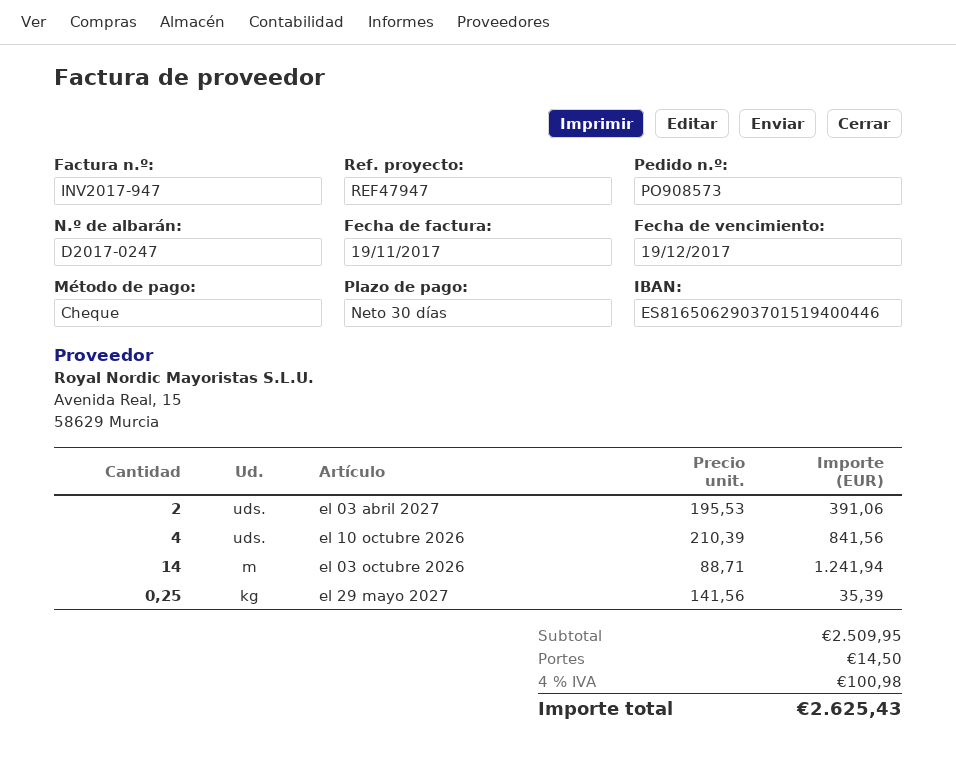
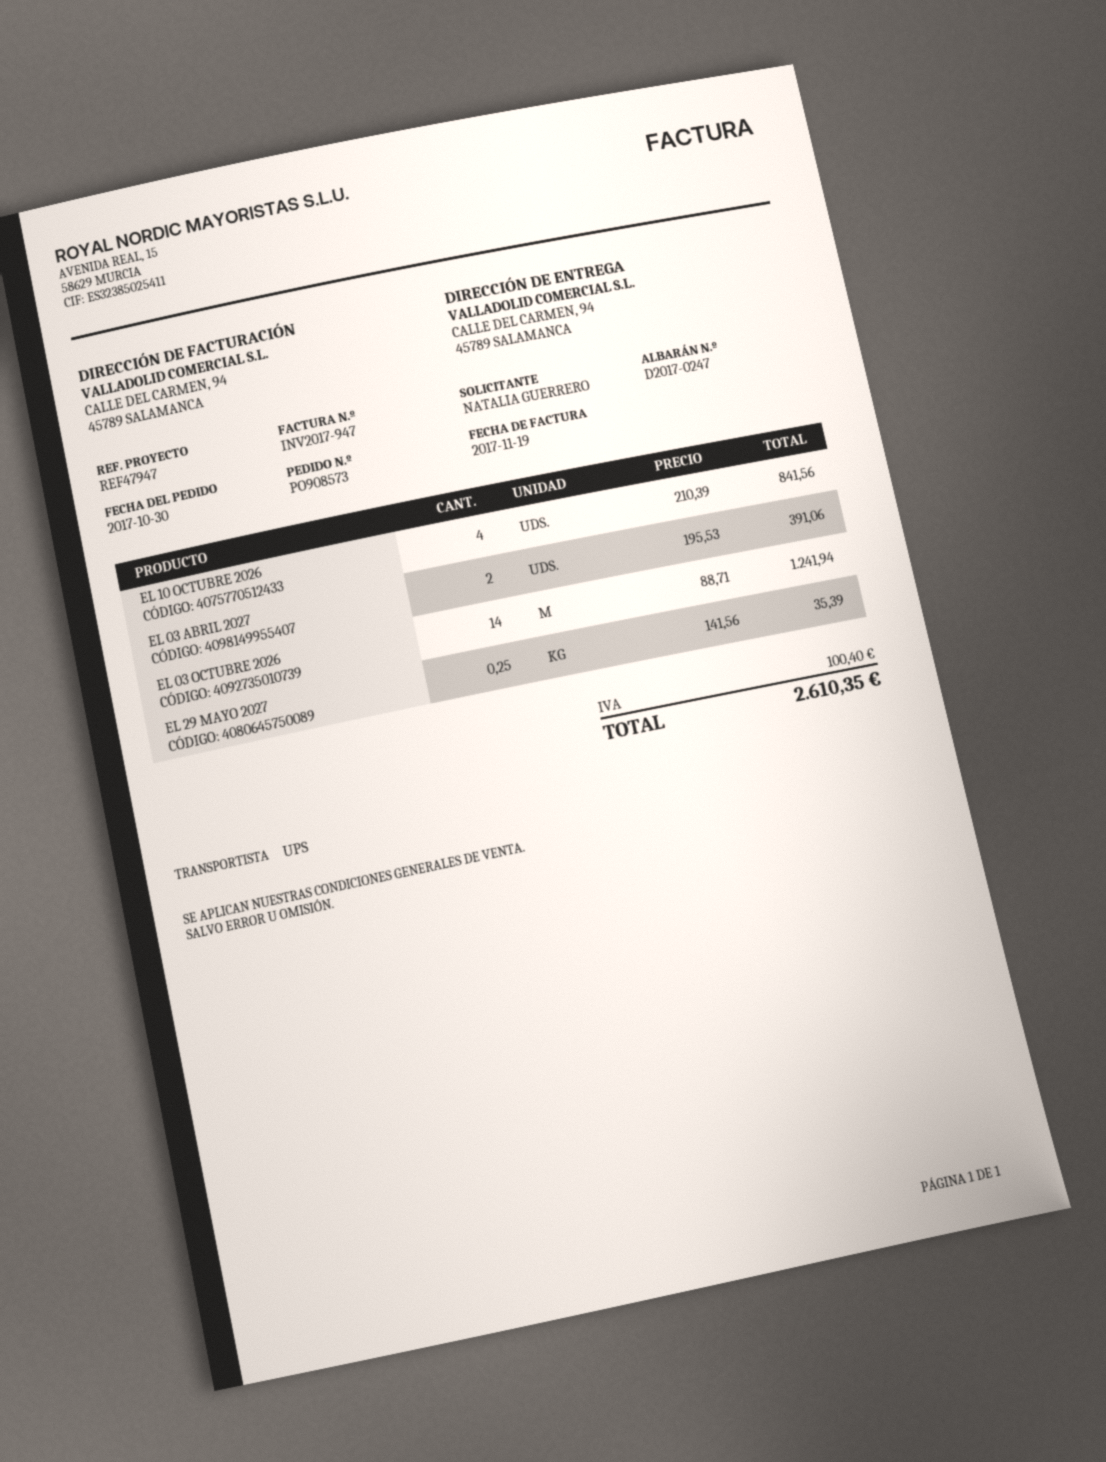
shipping: 14.50 -> none
tax: 100.98 -> 100.40
total: 2625.43 -> 2610.35

